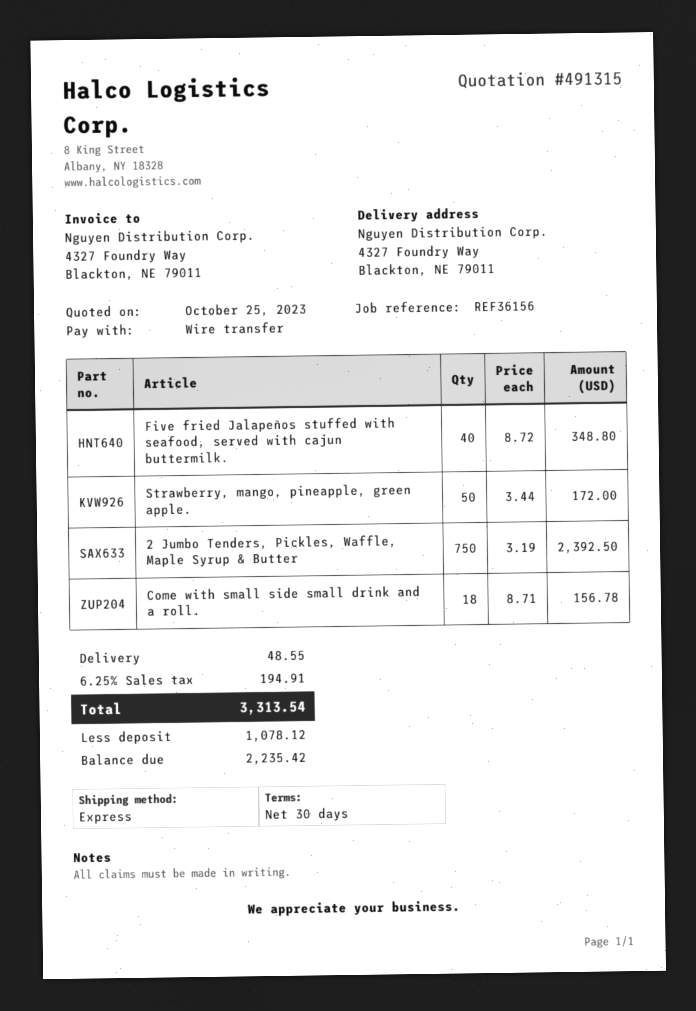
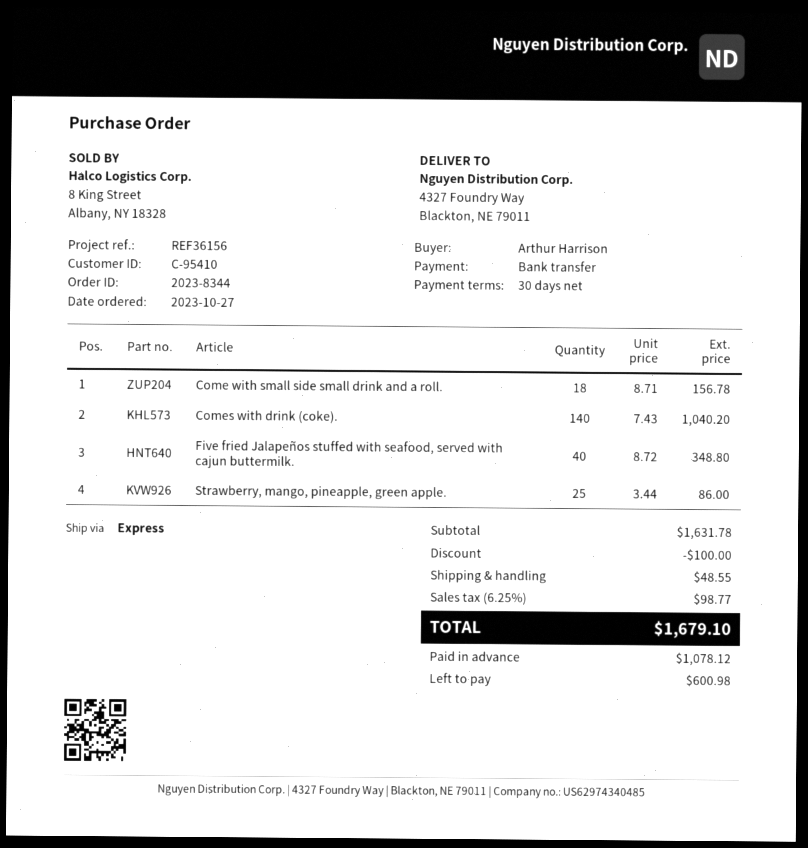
Strawberry, mango, pineapple, green apple.: 50 x 3.44 = 172.00 -> 25 x 3.44 = 86.00
2 Jumbo Tenders, Pickles, Waffle, Maple Syrup & Butter: 750 x 3.19 = 2392.50 -> none
Comes with drink (coke).: none -> 140 x 7.43 = 1040.20
discount: none -> 100.00
tax: 6.25% = 194.91 -> 6.25% = 98.77
total: 3313.54 -> 1679.10
balance: 2235.42 -> 600.98

